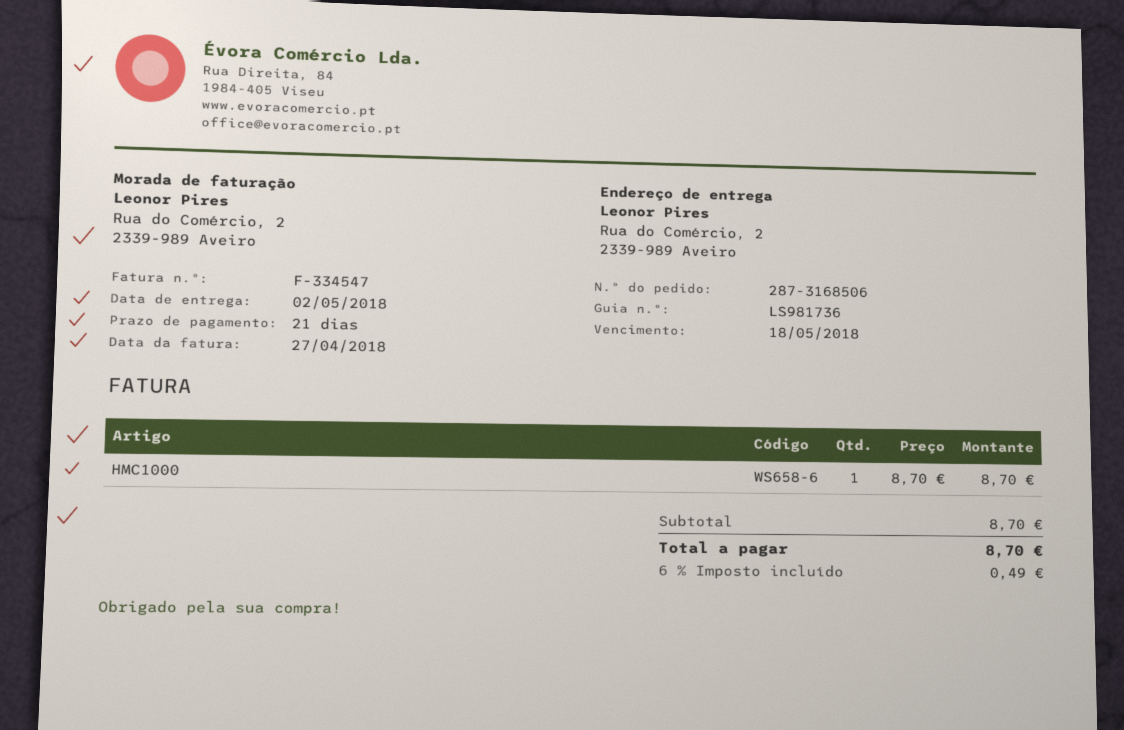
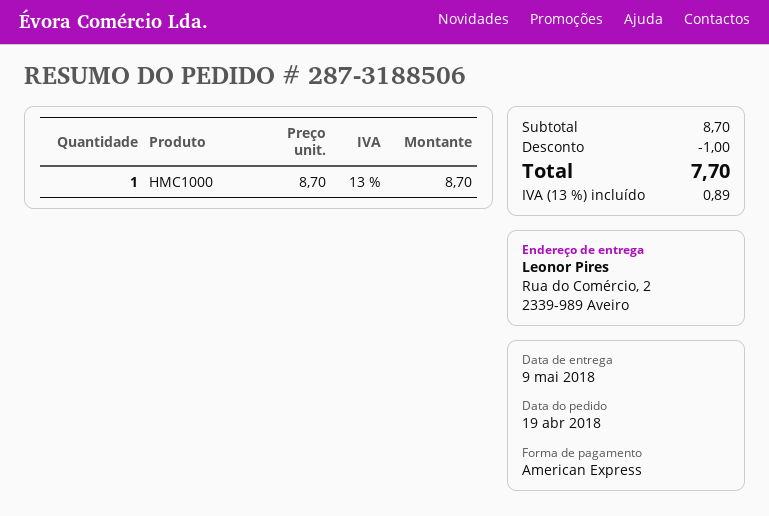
order number: 287-3168506 -> 287-3188506
delivery date: 2018-05-02 -> 2018-05-09
discount: none -> 1.00
tax: 6% = 0.49 -> 13% = 0.89
total: 8.70 -> 7.70

